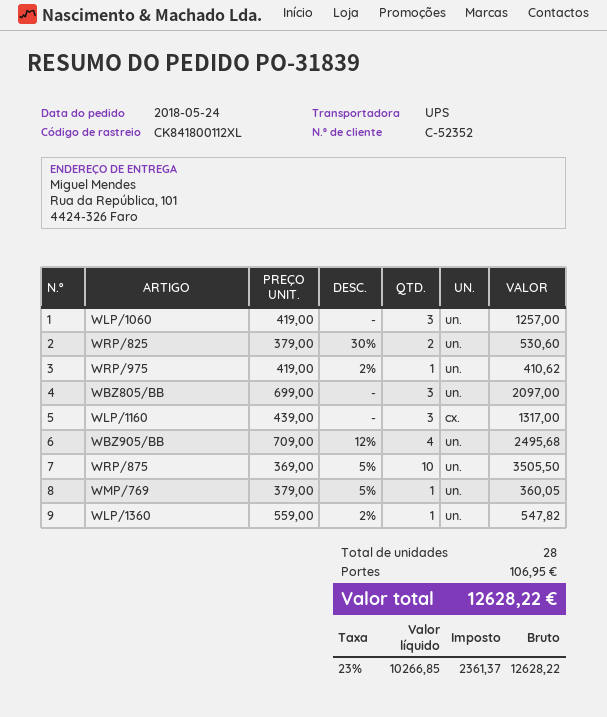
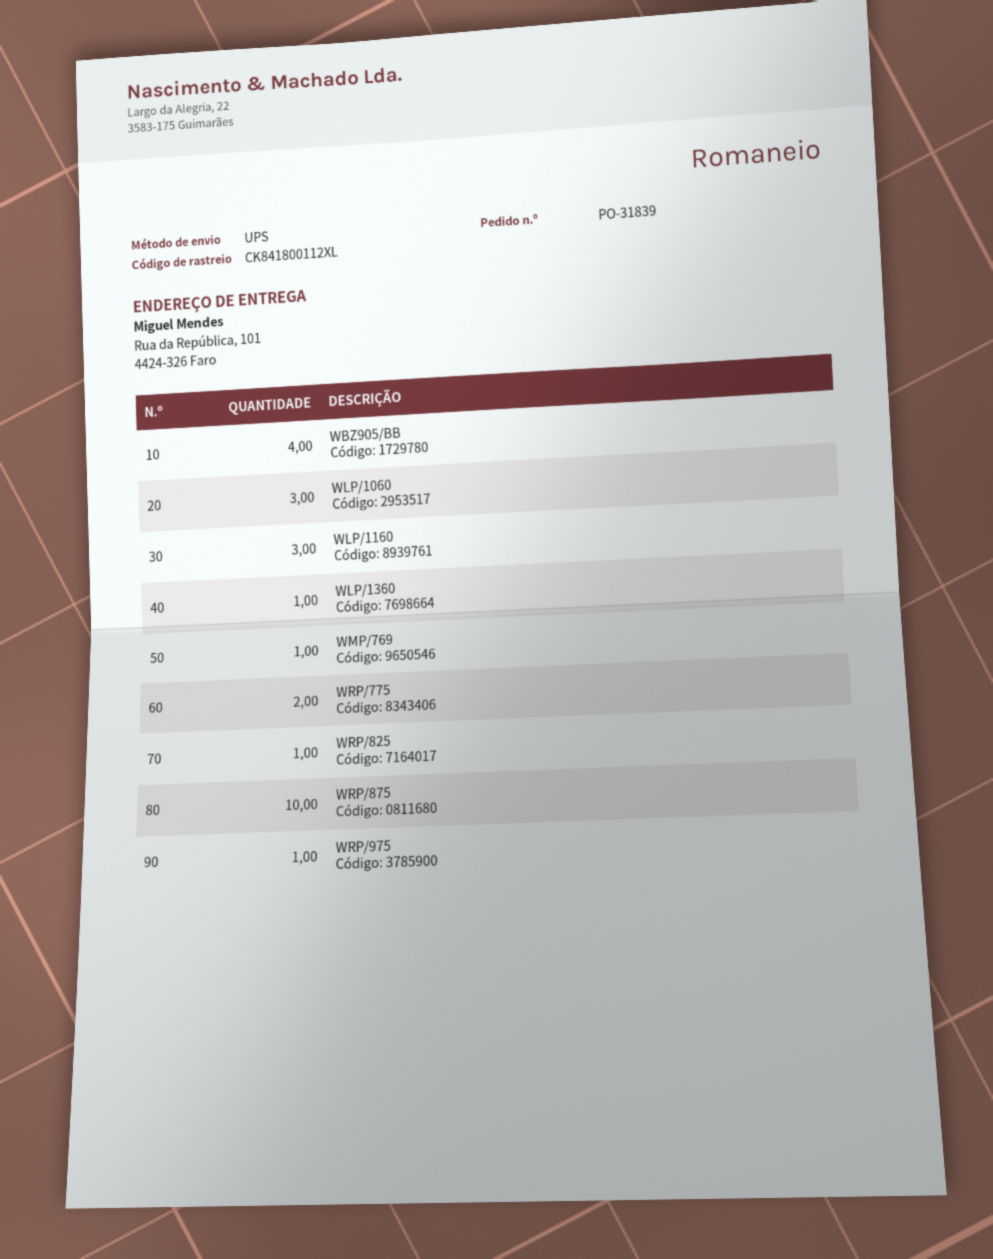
WRP/825: 2 -> 1
WBZ805/BB: 3 -> none
WRP/775: none -> 2

